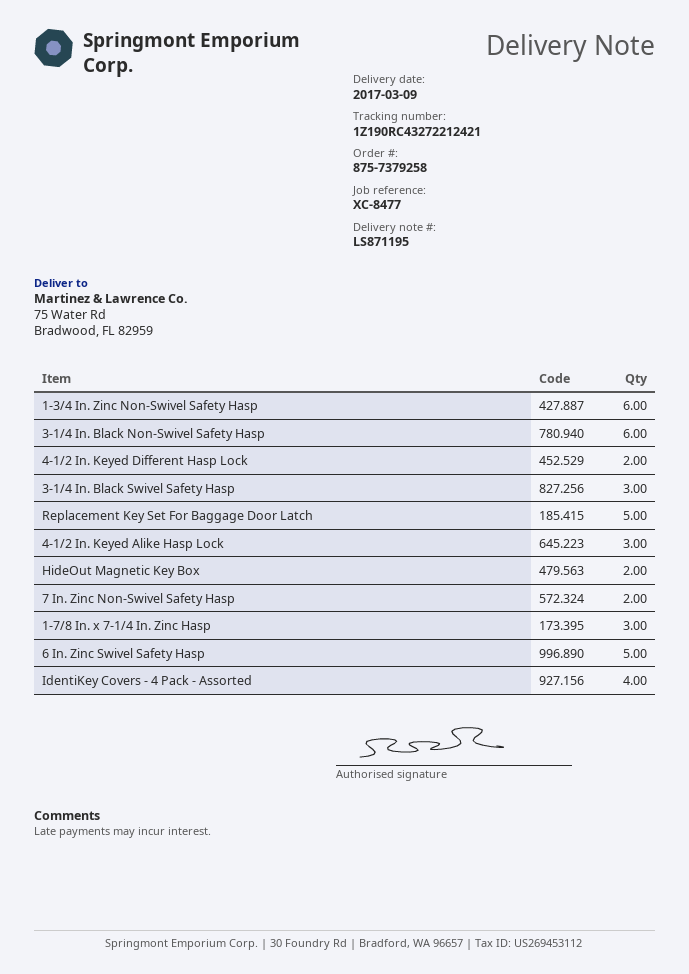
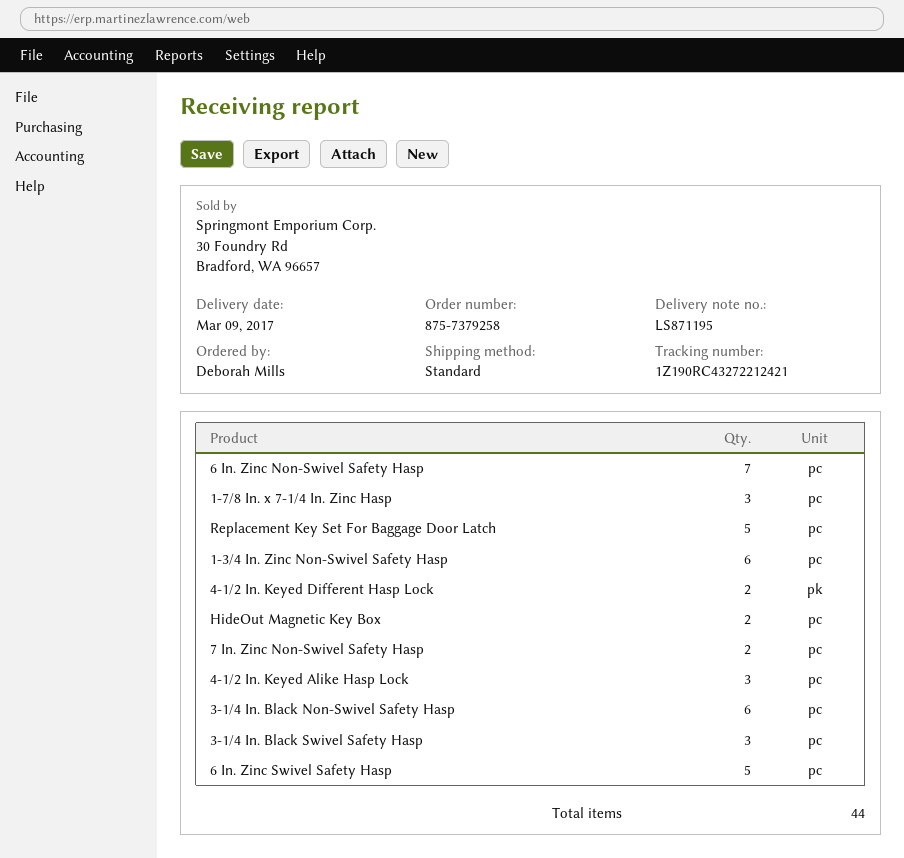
IdentiKey Covers - 4 Pack - Assorted: 4 -> none
6 In. Zinc Non-Swivel Safety Hasp: none -> 7

